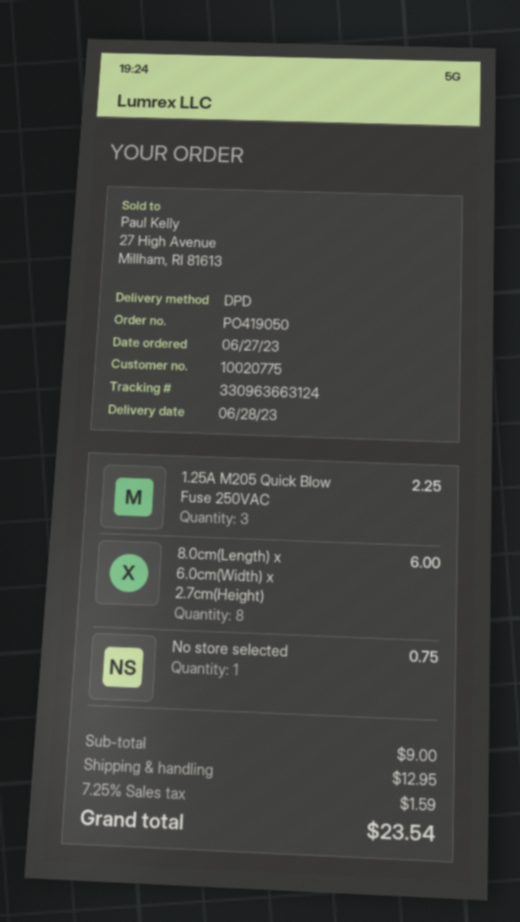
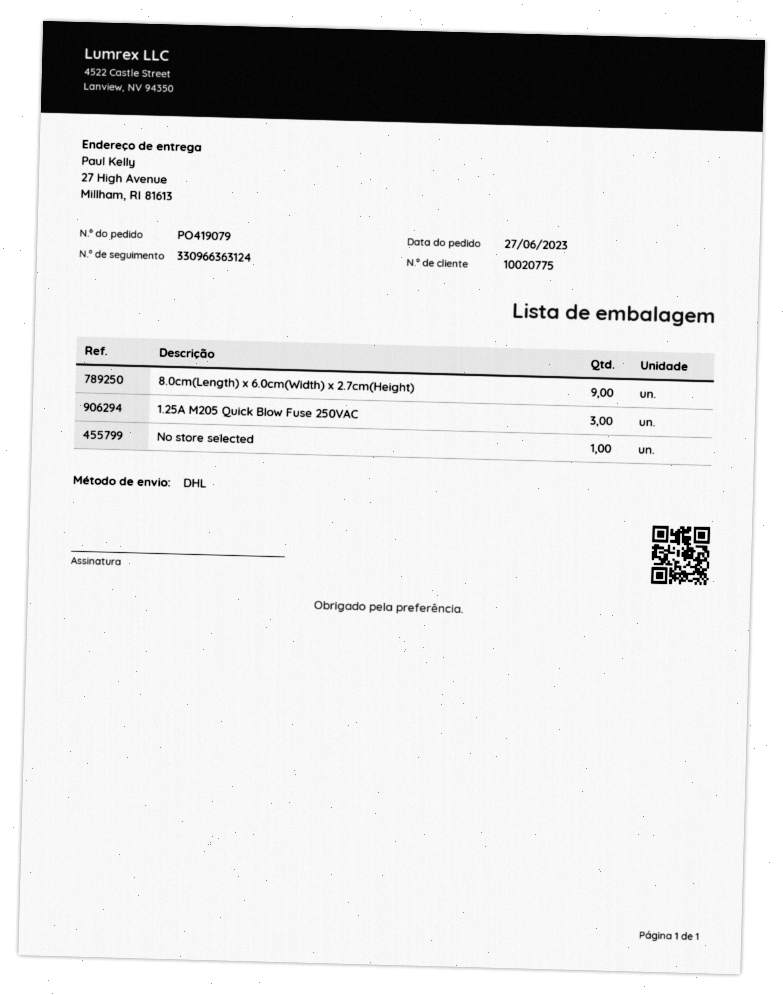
order number: PO419050 -> PO419079
shipping method: DPD -> DHL
tracking number: 330963663124 -> 330966363124
8.0cm(Length) x 6.0cm(Width) x 2.7cm(Height): 8 -> 9

